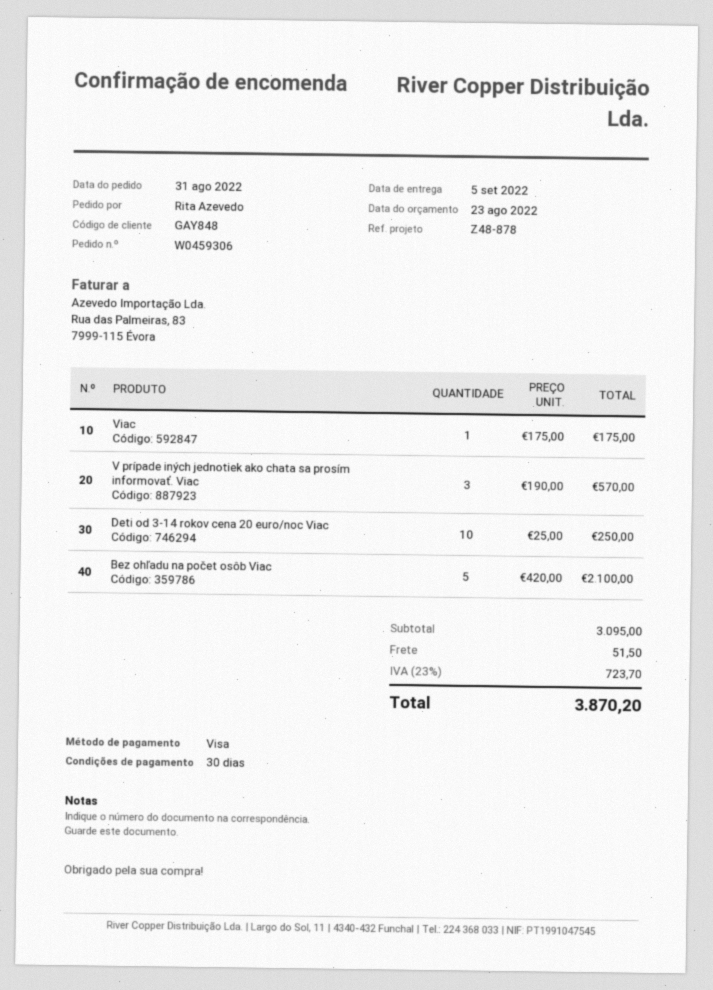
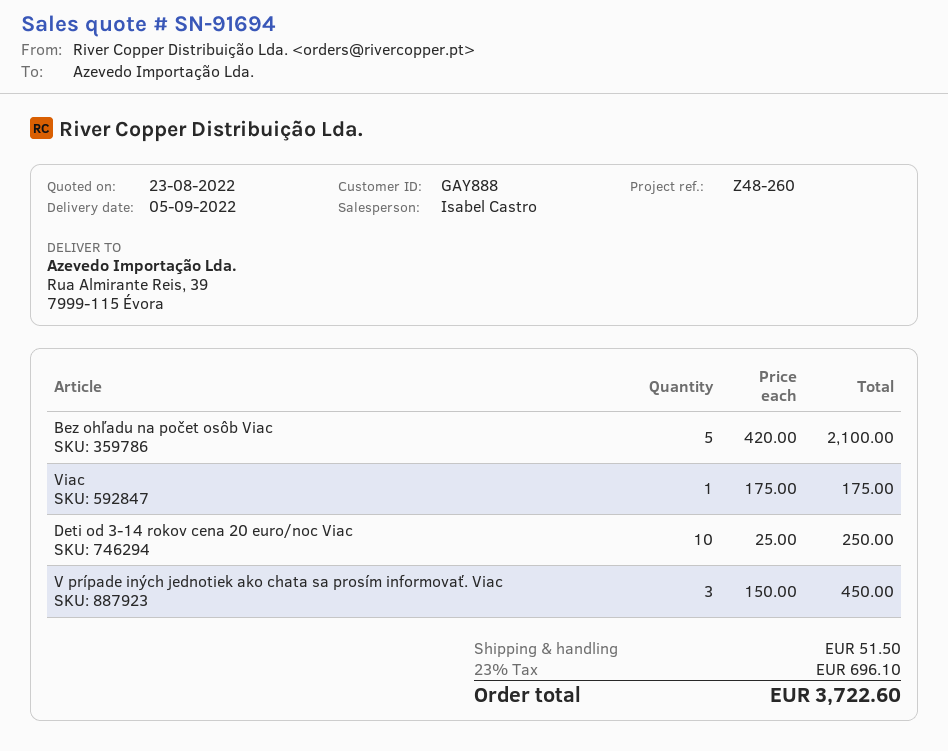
customer number: GAY848 -> GAY888
reference: Z48-878 -> Z48-260
V prípade iných jednotiek ako chata sa prosím informovať. Viac: 3 x 190.00 = 570.00 -> 3 x 150.00 = 450.00
tax: 23% = 723.70 -> 23% = 696.10
total: 3870.20 -> 3722.60

